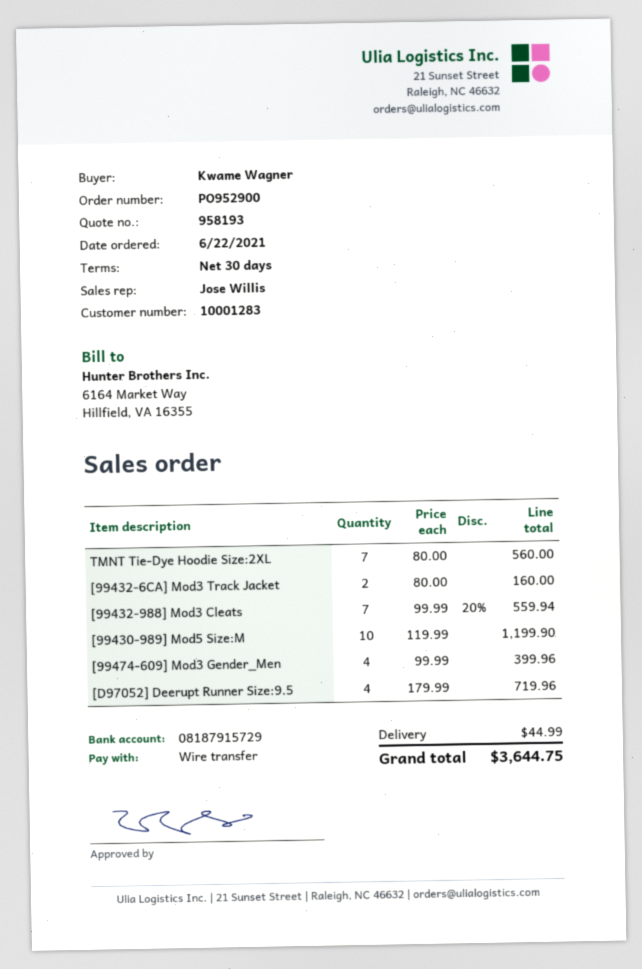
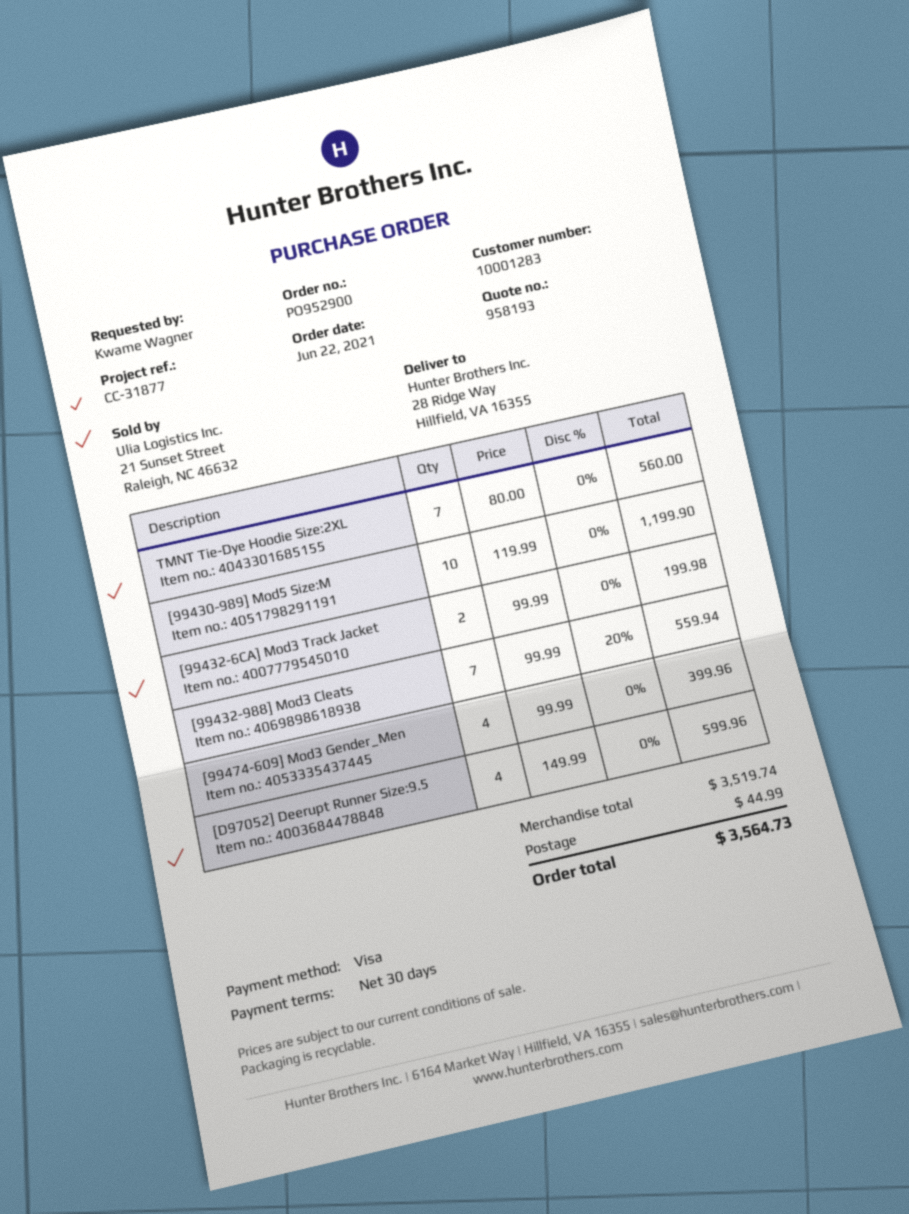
payment method: bank transfer -> Visa
[99432-6CA] Mod3 Track Jacket: 2 x 80.00 = 160.00 -> 2 x 99.99 = 199.98
[D97052] Deerupt Runner Size:9.5: 4 x 179.99 = 719.96 -> 4 x 149.99 = 599.96
total: 3644.75 -> 3564.73

